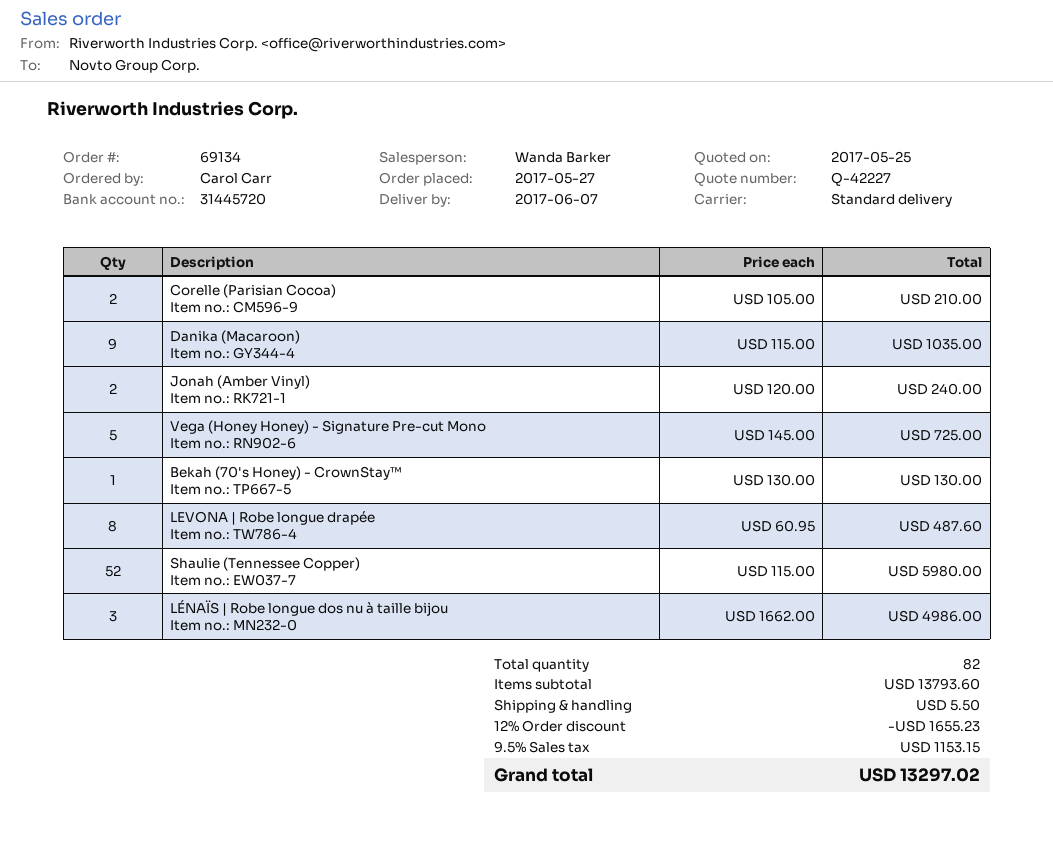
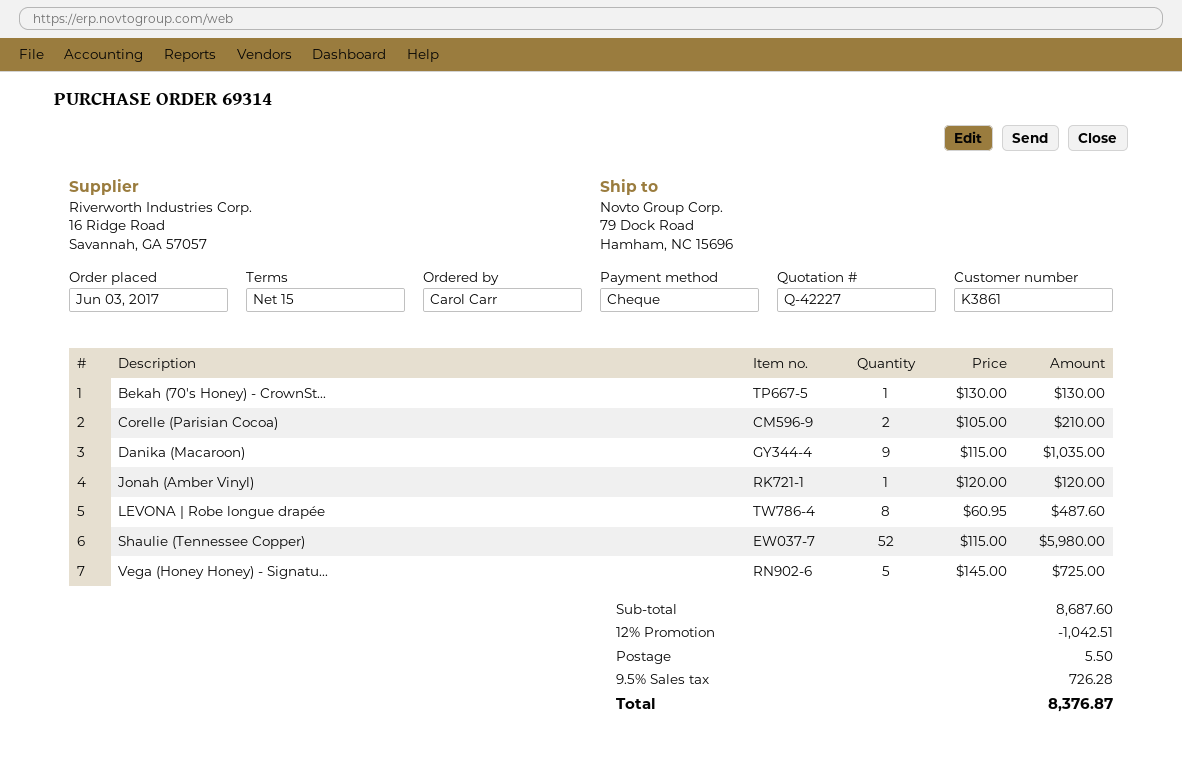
order number: 69134 -> 69314
order date: 2017-05-27 -> 2017-06-03
Jonah (Amber Vinyl): 2 x 120.00 = 240.00 -> 1 x 120.00 = 120.00
LÉNAÏS | Robe longue dos nu à taille bijou: 3 x 1662.00 = 4986.00 -> none
subtotal: 13793.60 -> 8687.60
discount: 12% = 1655.23 -> 12% = 1042.51
tax: 9.5% = 1153.15 -> 9.5% = 726.28
total: 13297.02 -> 8376.87

